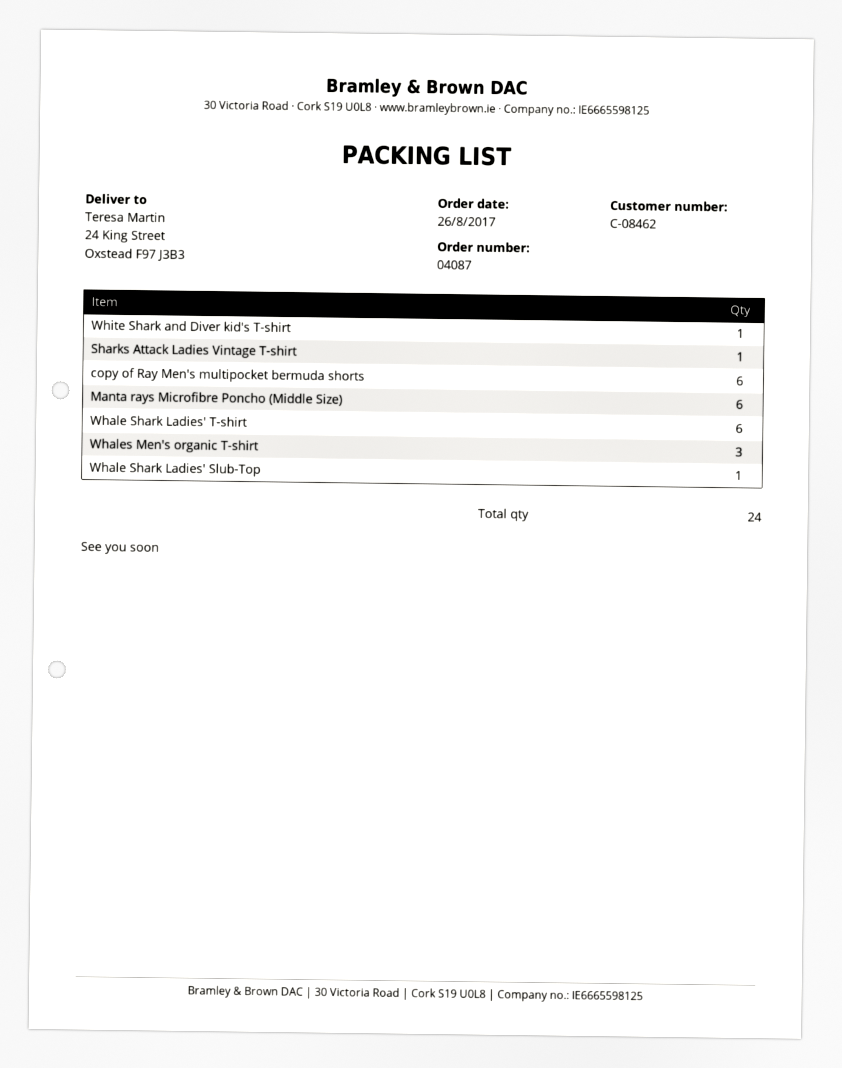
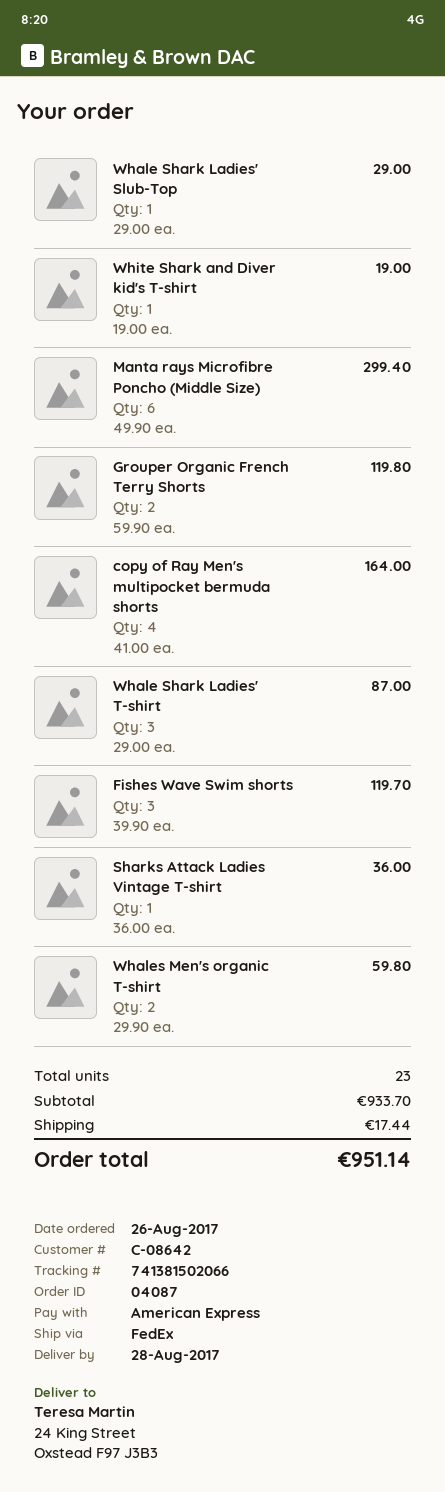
customer number: C-08462 -> C-08642
copy of Ray Men's multipocket bermuda shorts: 6 -> 4
Whale Shark Ladies' T-shirt: 6 -> 3
Whales Men's organic T-shirt: 3 -> 2
Grouper Organic French Terry Shorts: none -> 2
Fishes Wave Swim shorts: none -> 3
total quantity: 24 -> 23

